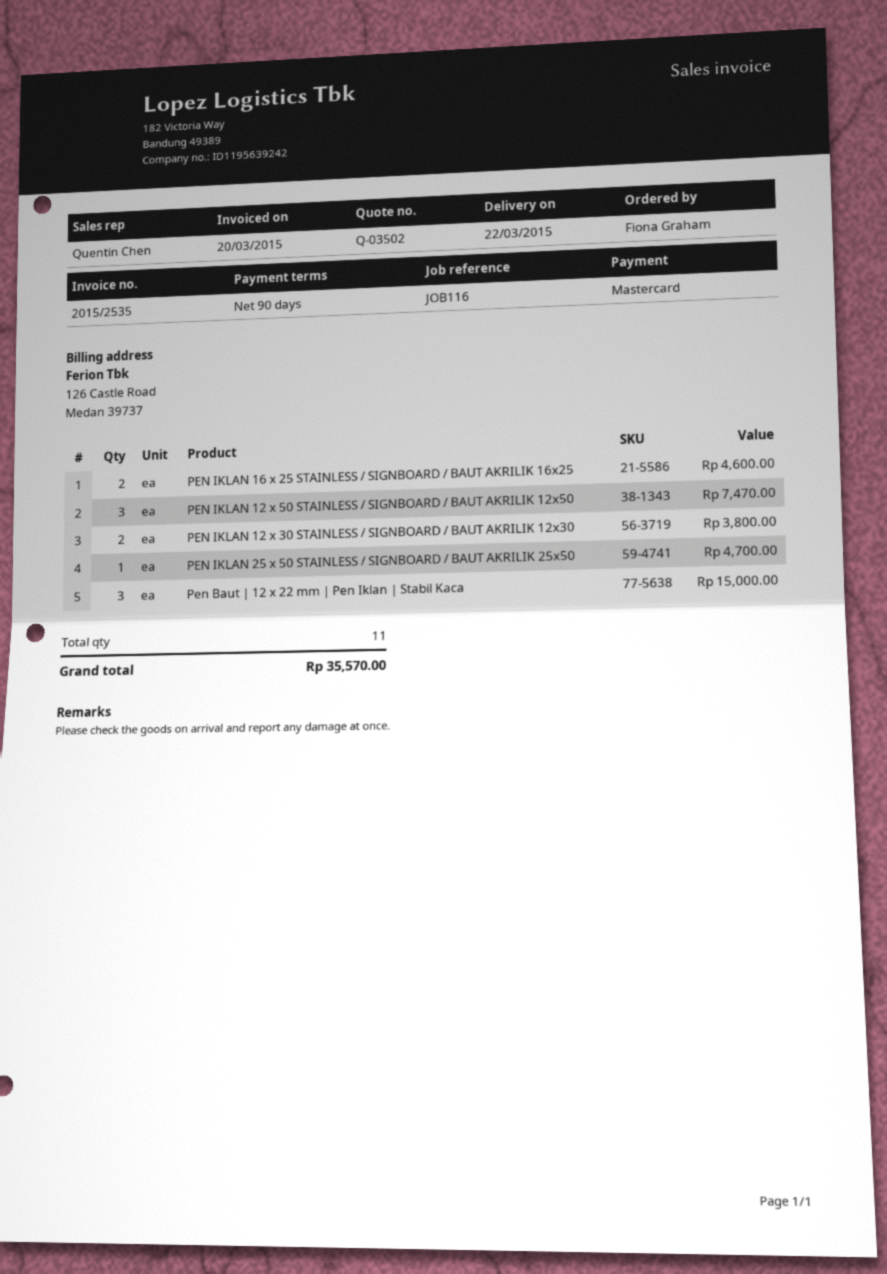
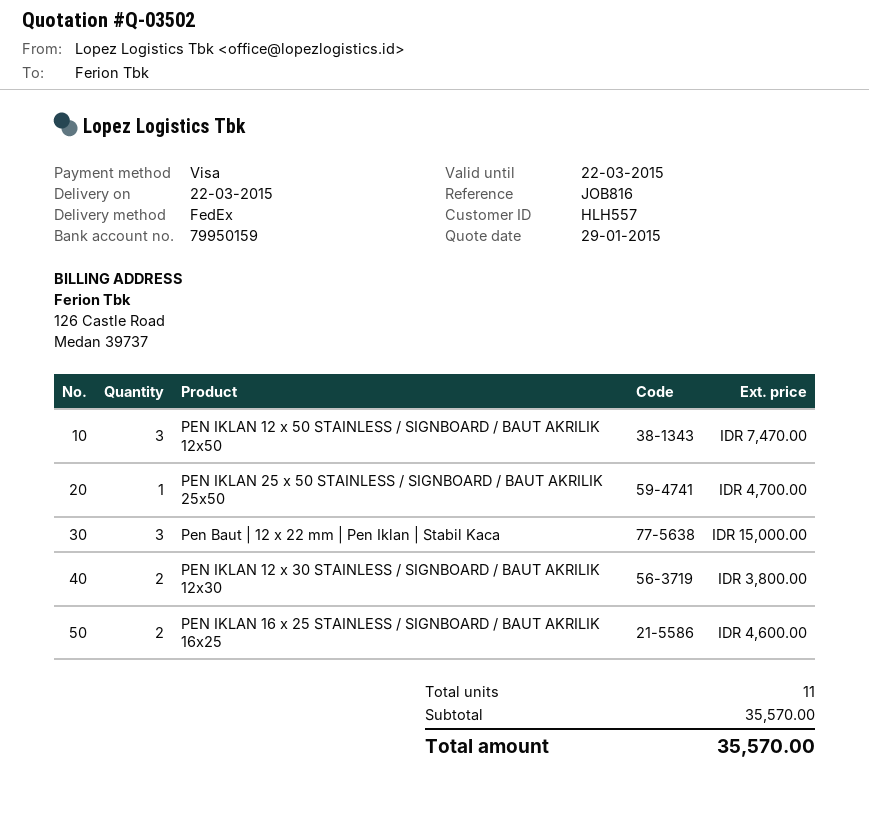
reference: JOB116 -> JOB816
payment method: Mastercard -> Visa

